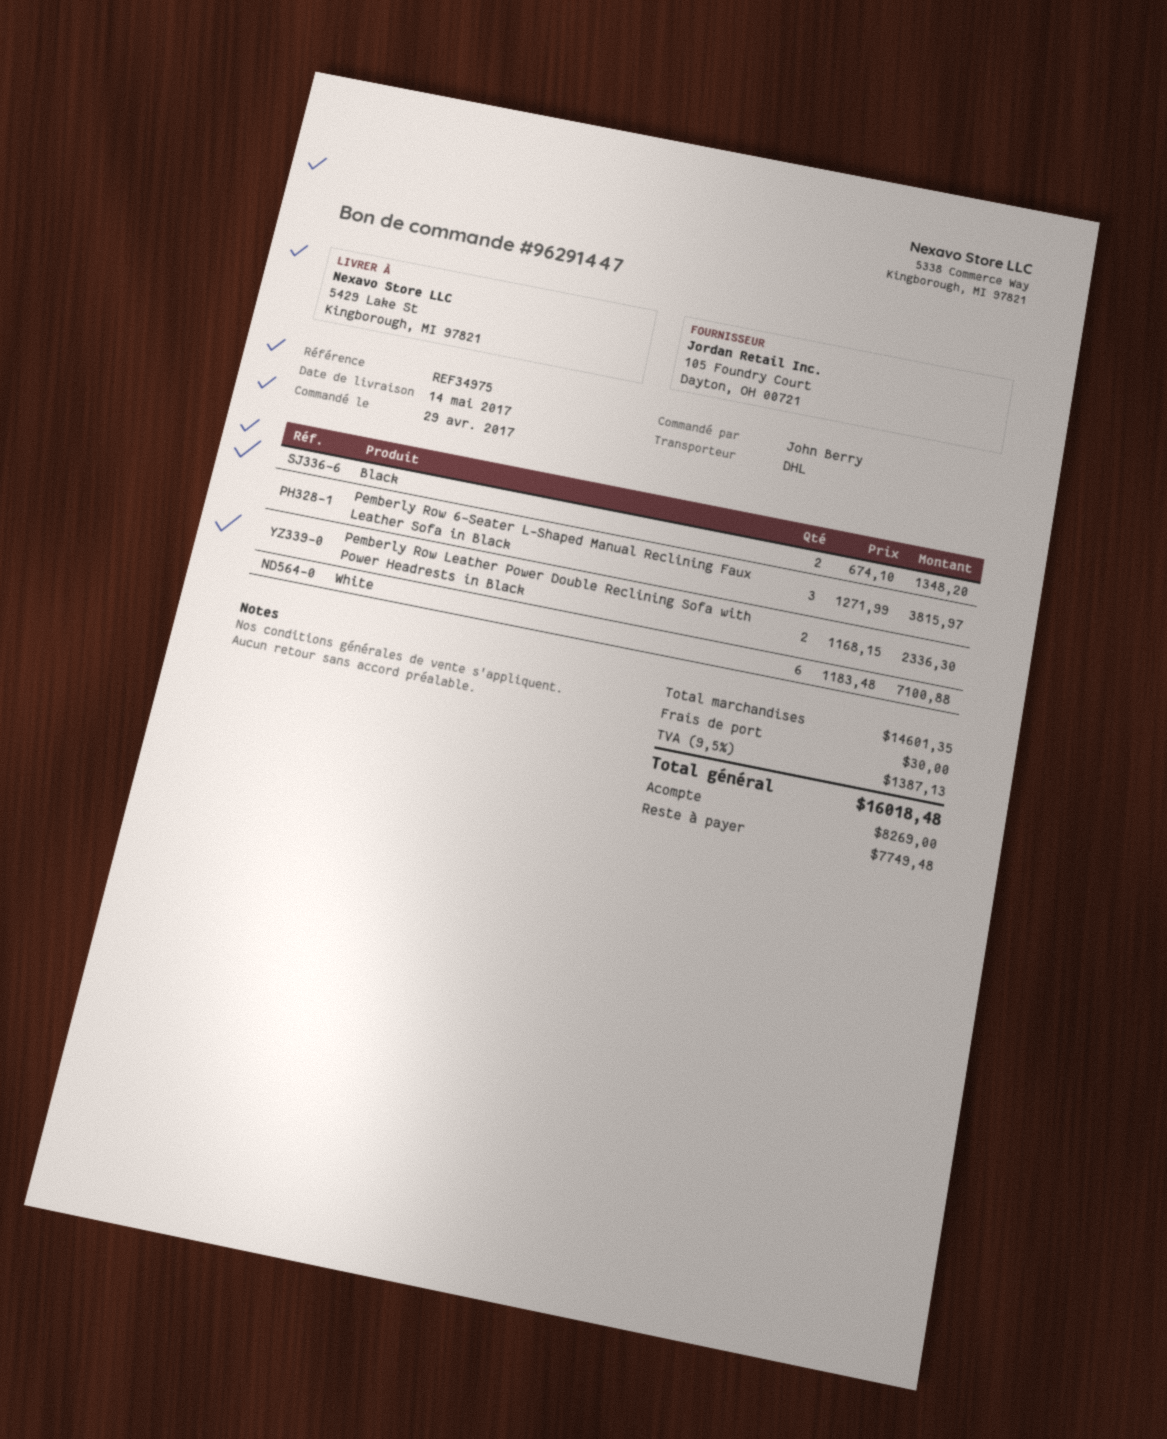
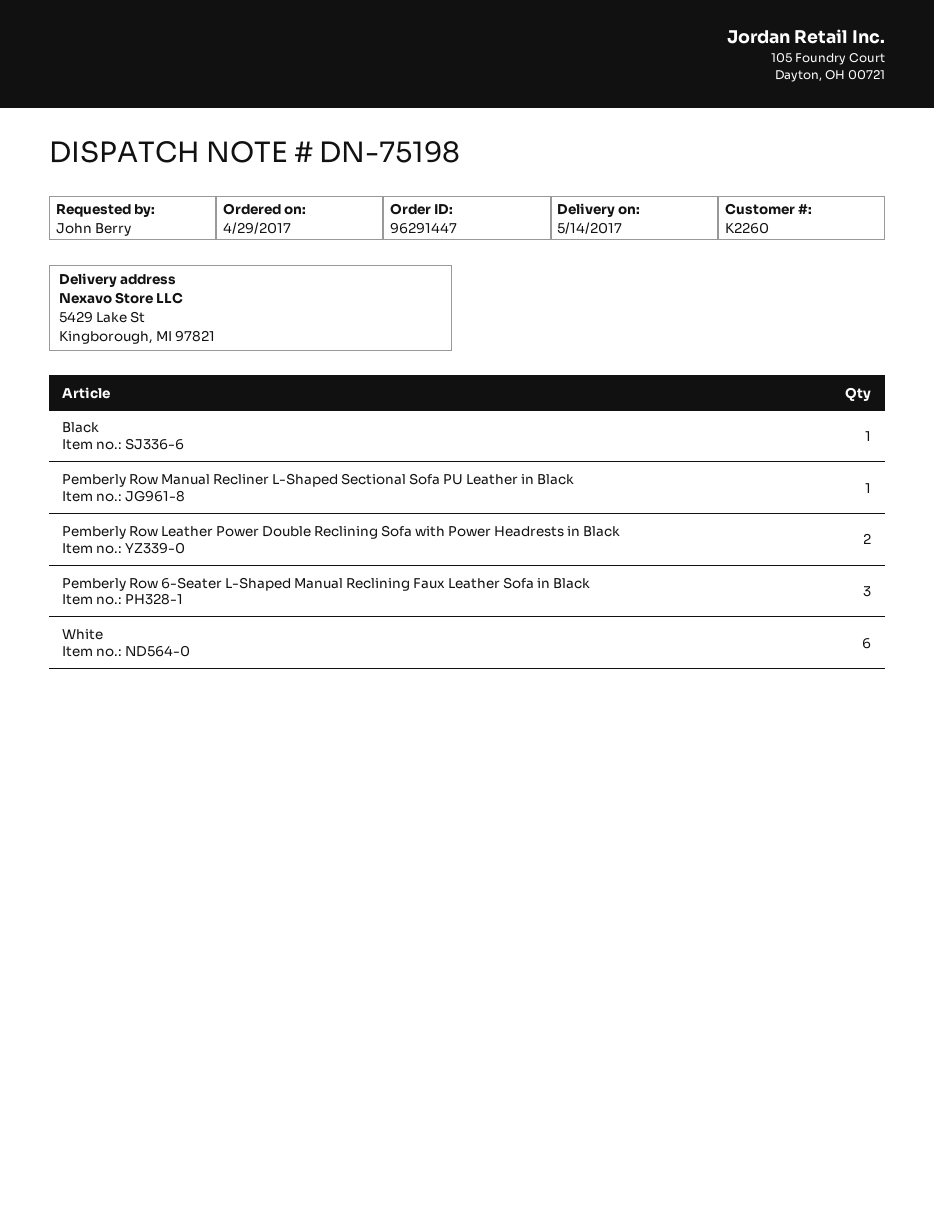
Black: 2 -> 1
Pemberly Row Manual Recliner L-Shaped Sectional Sofa PU Leather in Black: none -> 1

